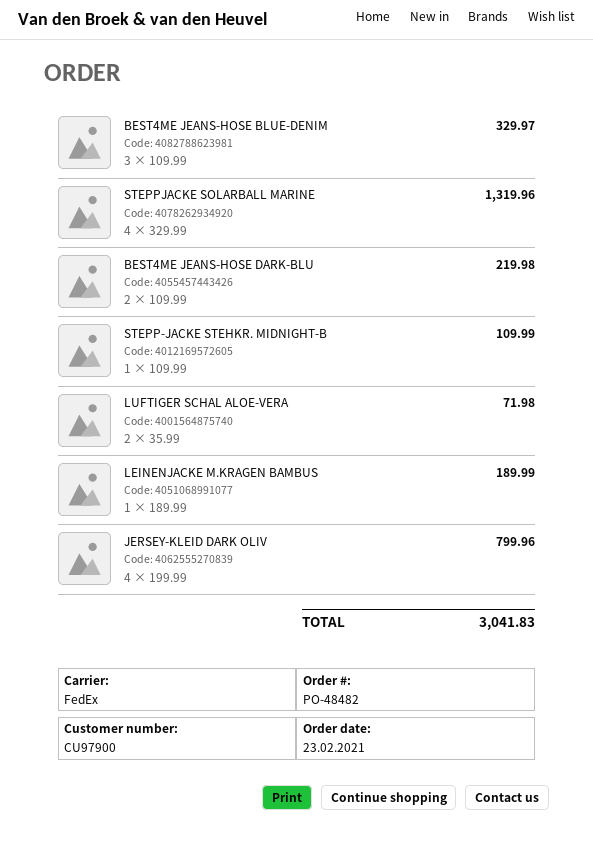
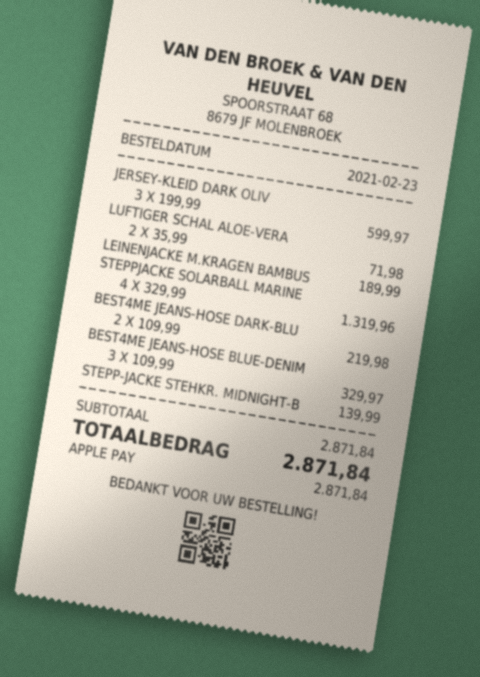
STEPP-JACKE STEHKR. MIDNIGHT-B: 1 x 109.99 = 109.99 -> 1 x 139.99 = 139.99
JERSEY-KLEID DARK OLIV: 4 x 199.99 = 799.96 -> 3 x 199.99 = 599.97
total: 3041.83 -> 2871.84

